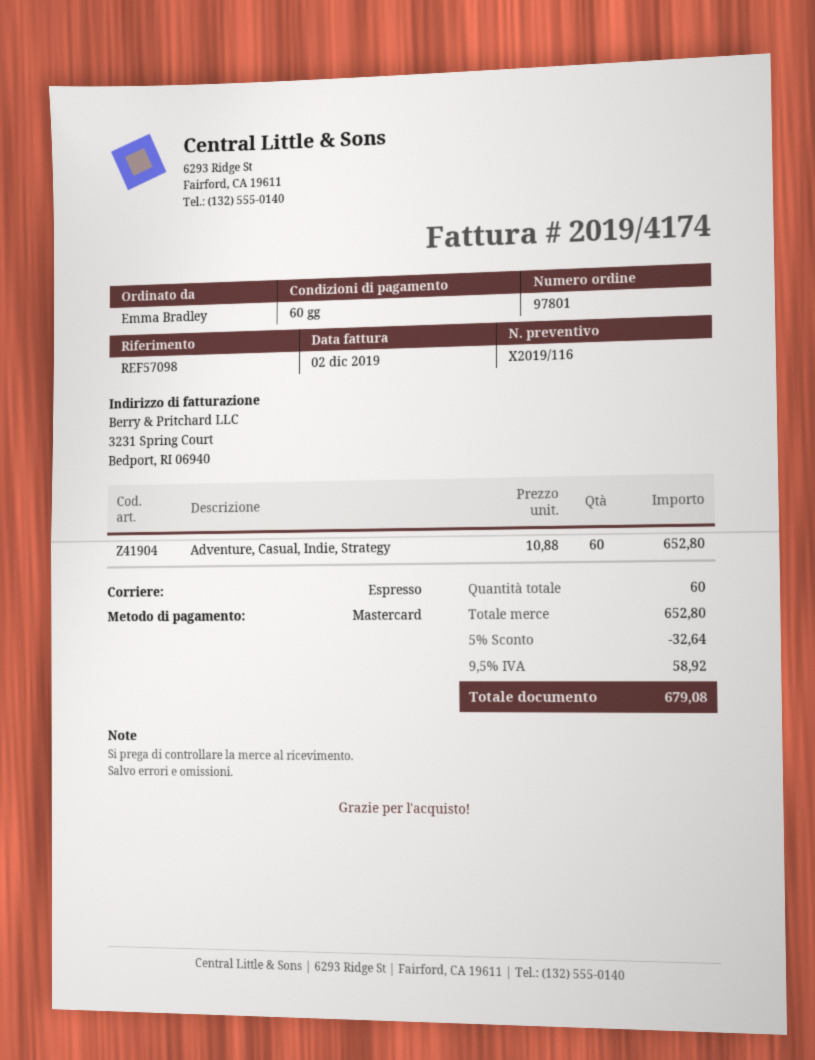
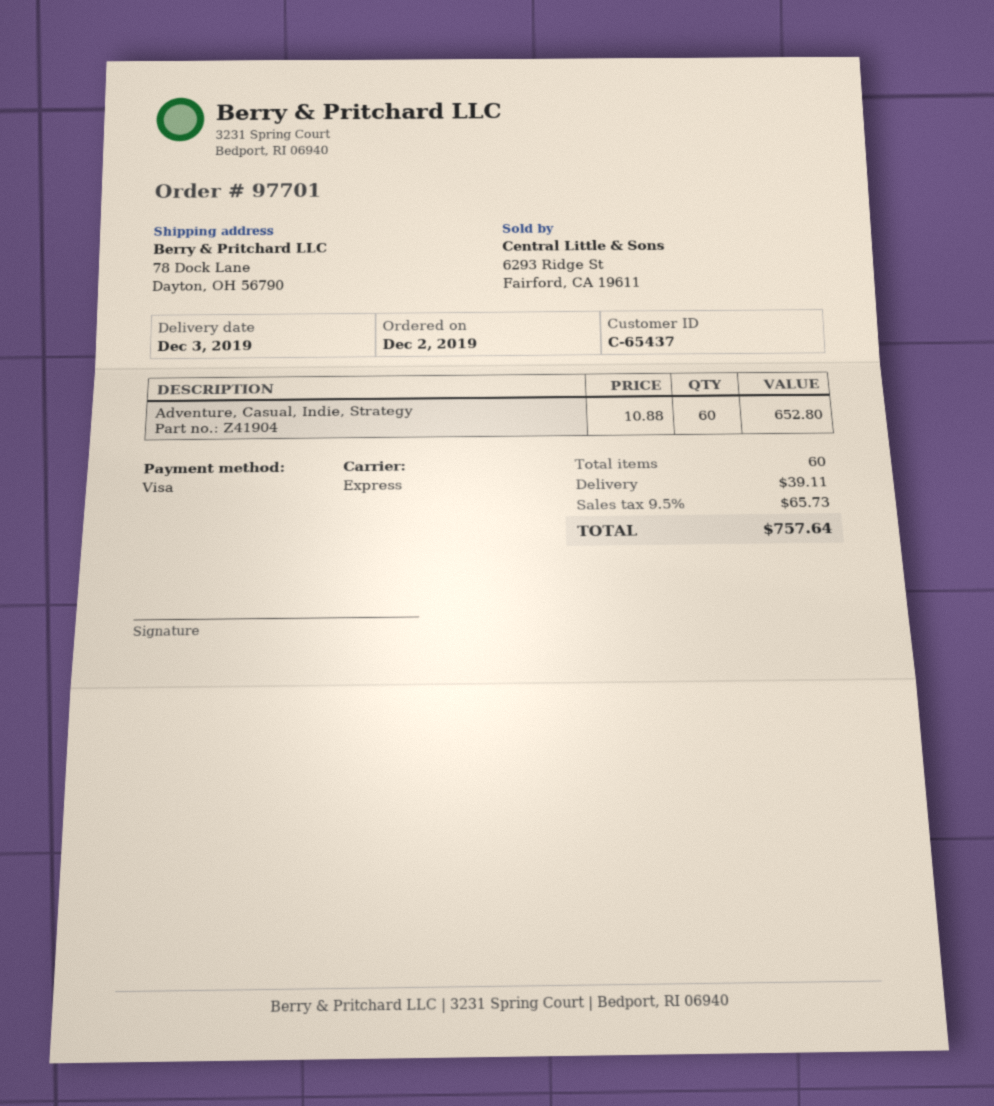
order number: 97801 -> 97701
payment method: Mastercard -> Visa
discount: 5% = 32.64 -> none
shipping: none -> 39.11
tax: 9.5% = 58.92 -> 9.5% = 65.73
total: 679.08 -> 757.64

